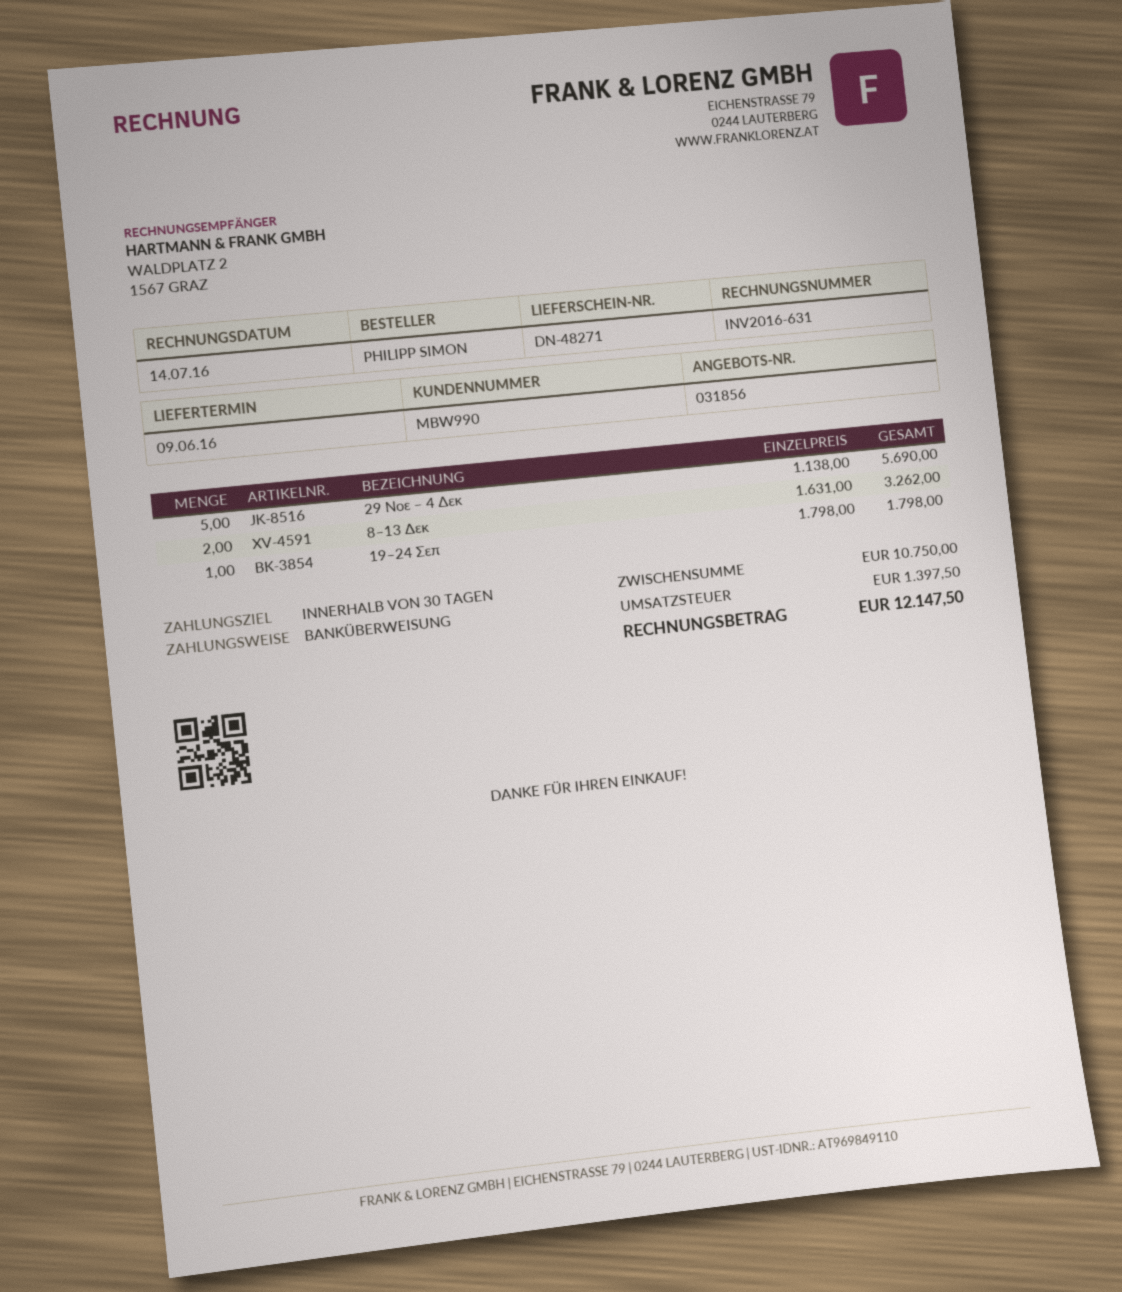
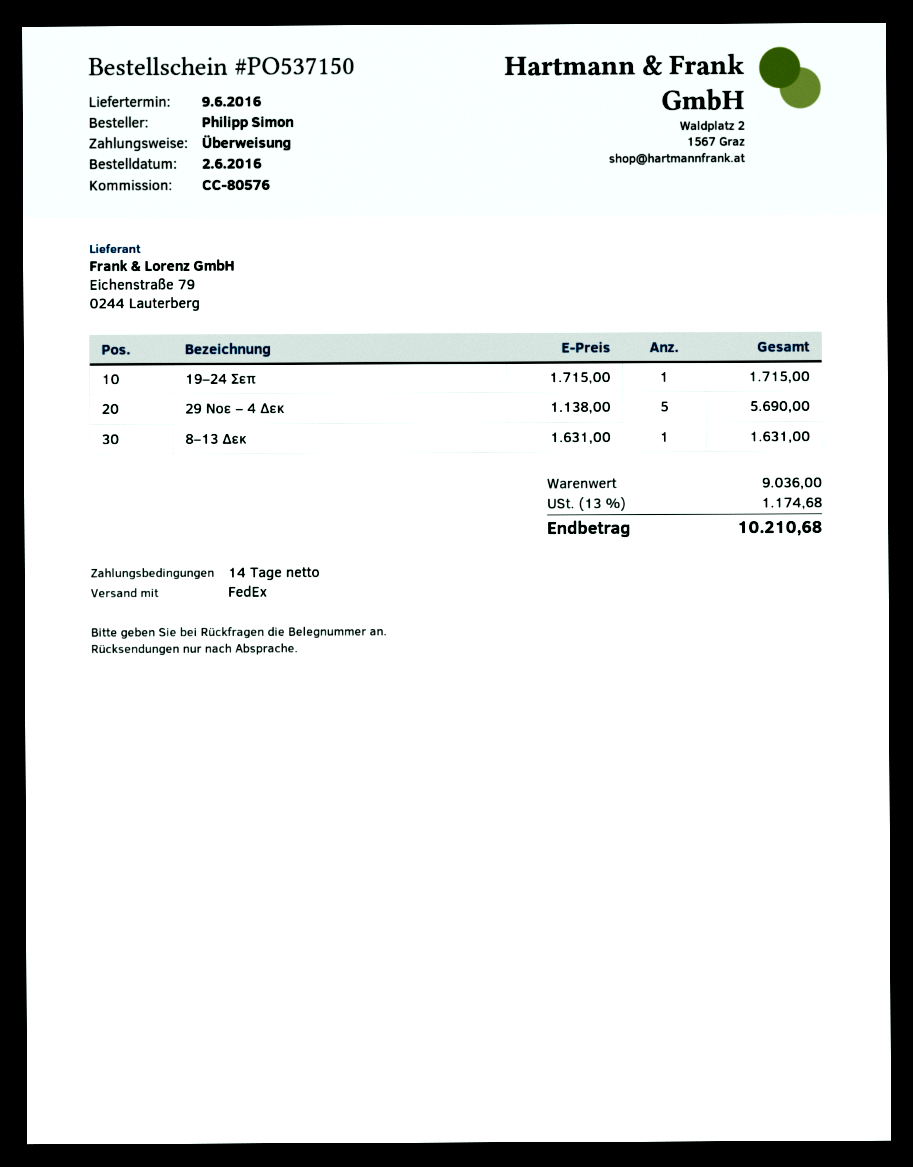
payment terms: 30 days -> 14 days
8–13 Δεκ: 2 x 1631.00 = 3262.00 -> 1 x 1631.00 = 1631.00
19–24 Σεπ: 1 x 1798.00 = 1798.00 -> 1 x 1715.00 = 1715.00
subtotal: 10750.00 -> 9036.00
tax: 1397.50 -> 1174.68
total: 12147.50 -> 10210.68

